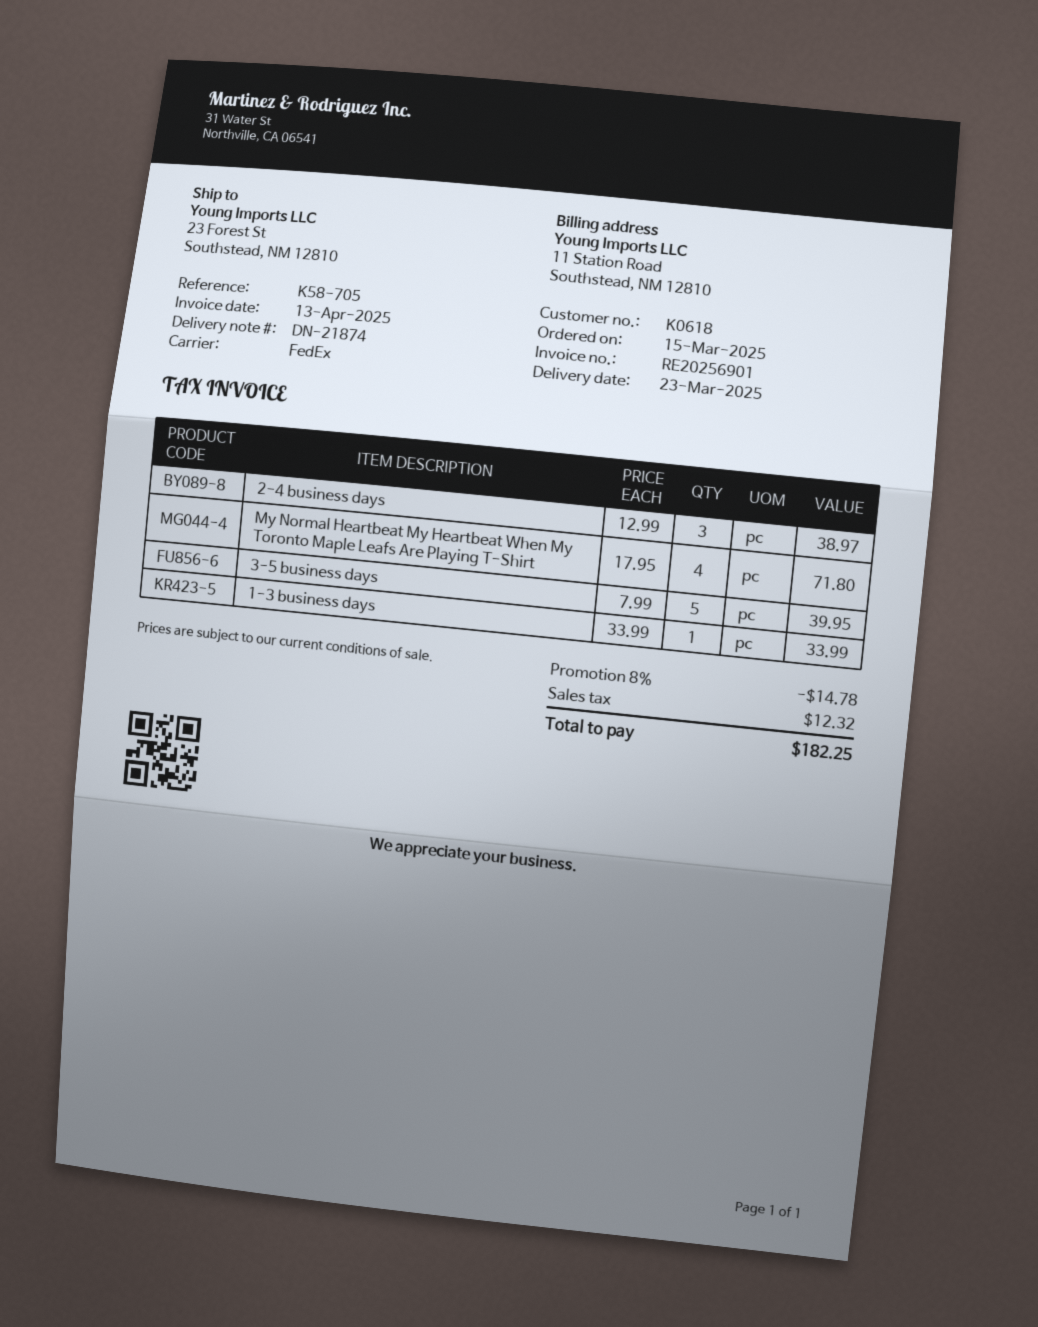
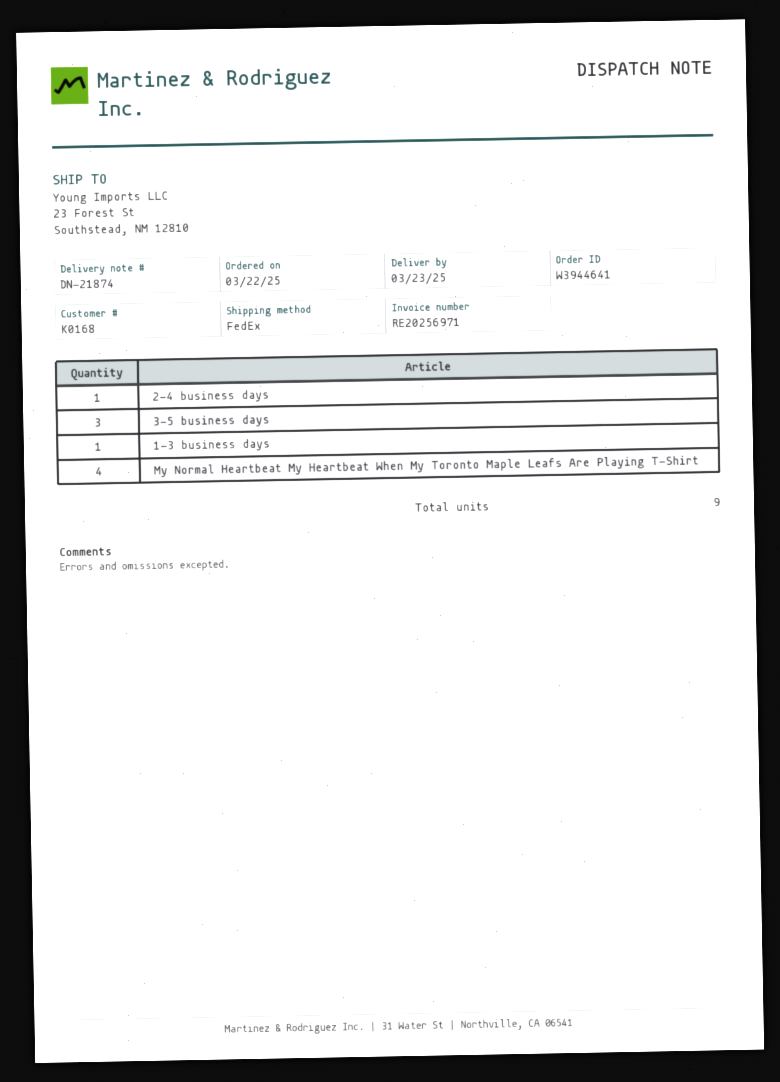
order date: 2025-03-15 -> 2025-03-22
invoice number: RE20256901 -> RE20256971
customer number: K0618 -> K0168
2-4 business days: 3 -> 1
3-5 business days: 5 -> 3

